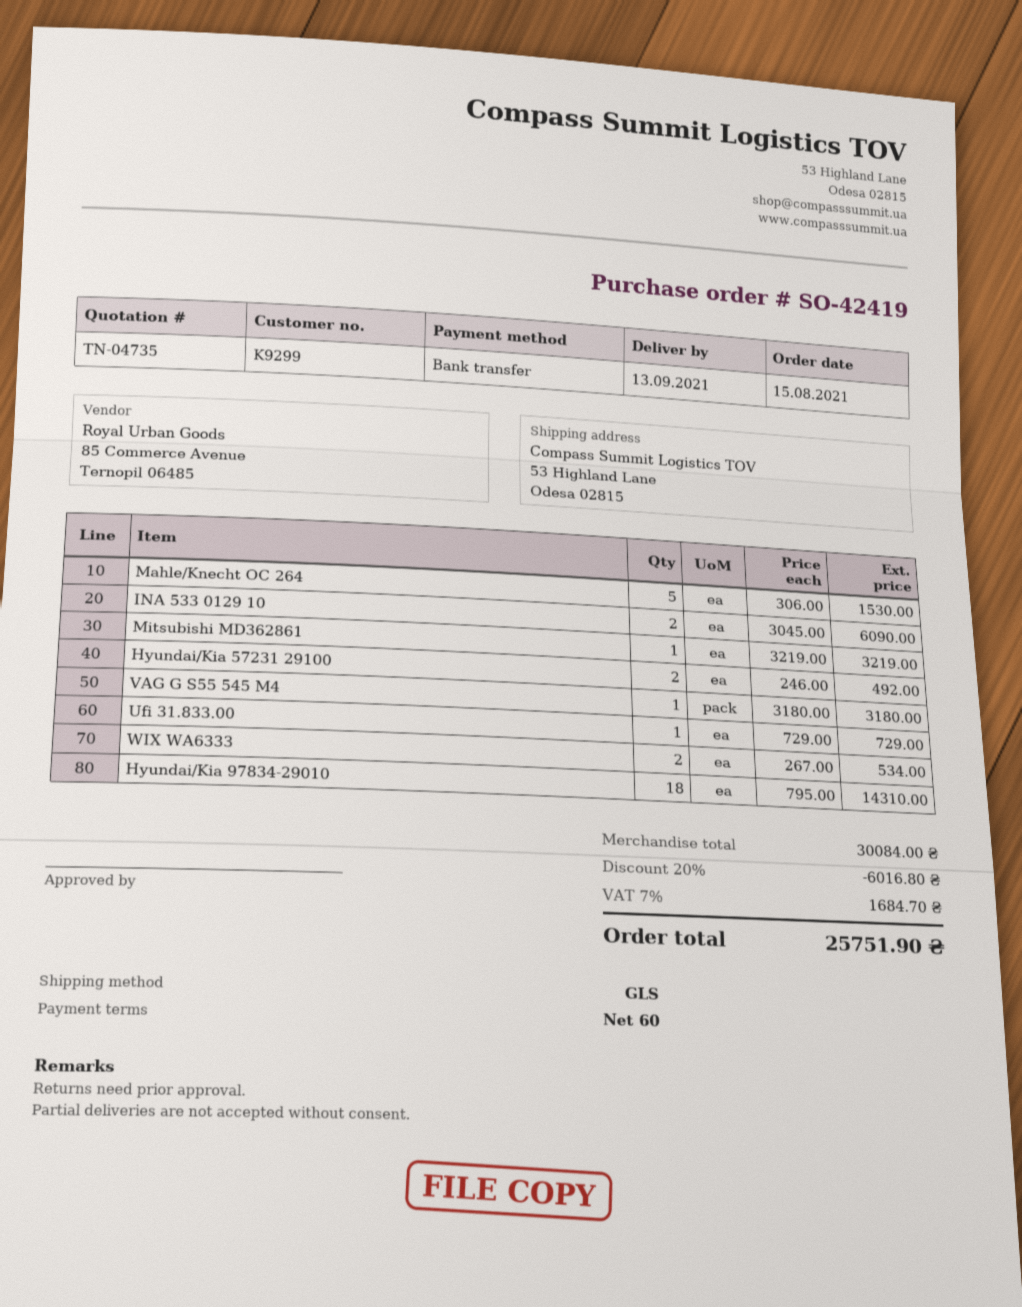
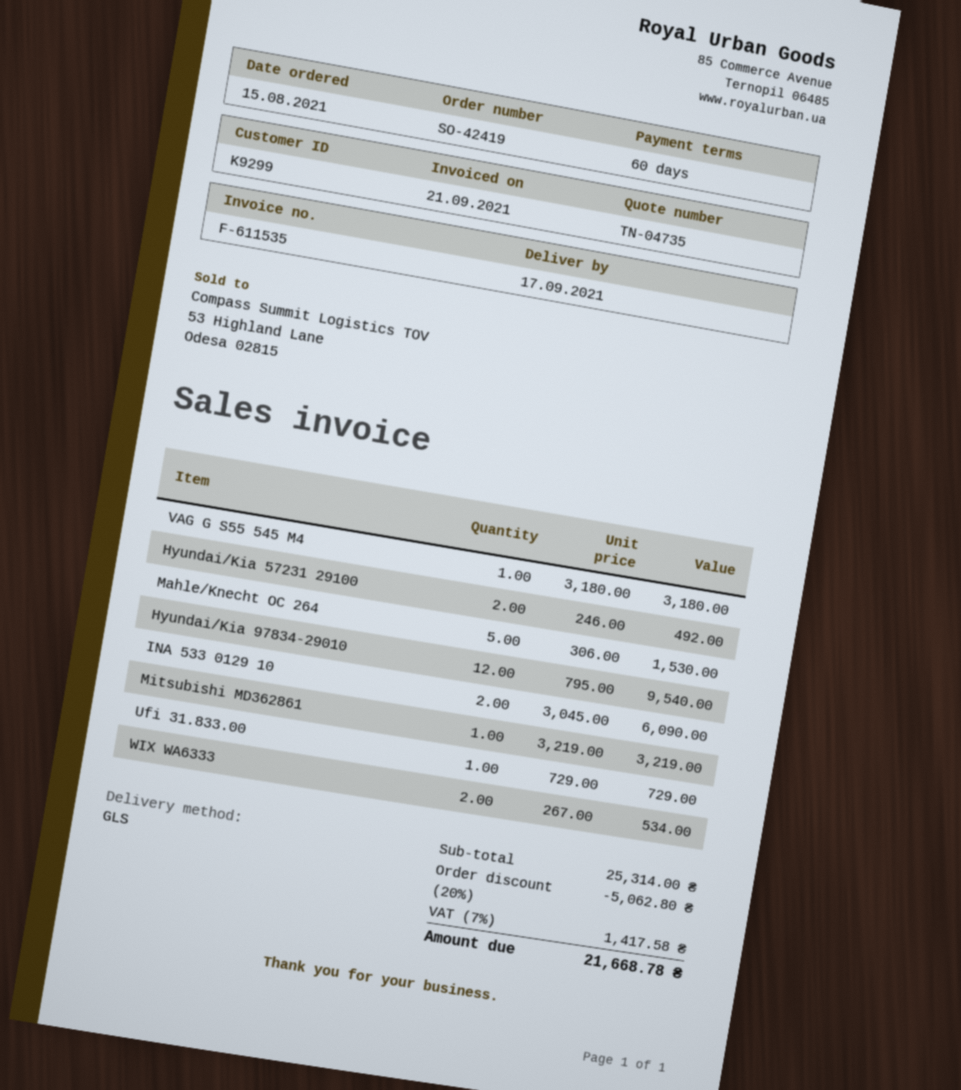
delivery date: 2021-09-13 -> 2021-09-17
Hyundai/Kia 97834-29010: 18 x 795.00 = 14310.00 -> 12 x 795.00 = 9540.00
subtotal: 30084.00 -> 25314.00
discount: 20% = 6016.80 -> 20% = 5062.80
tax: 7% = 1684.70 -> 7% = 1417.58
total: 25751.90 -> 21668.78

